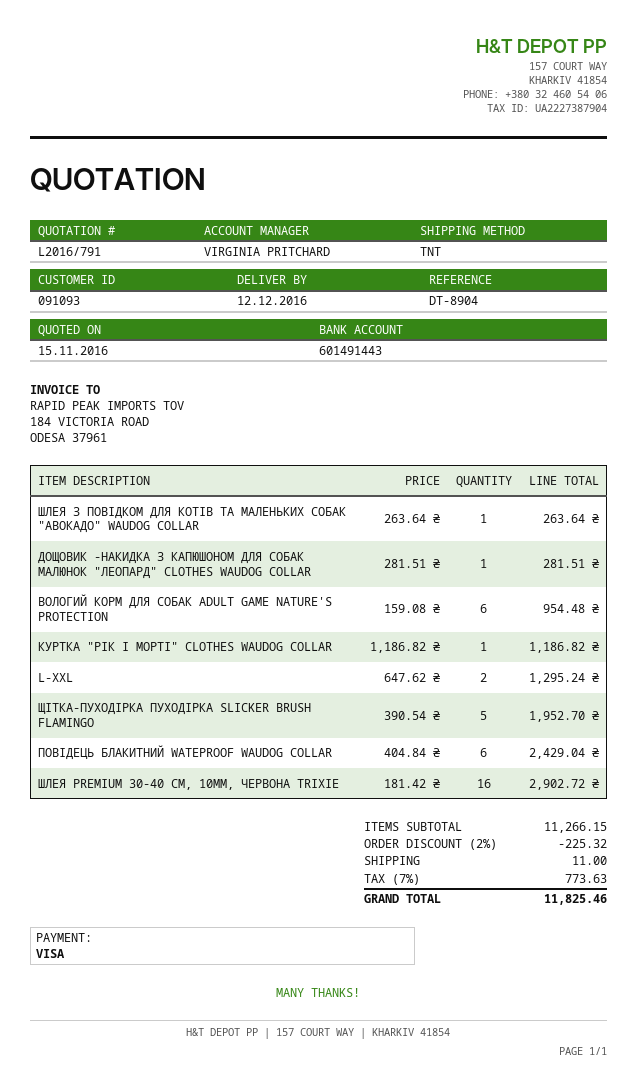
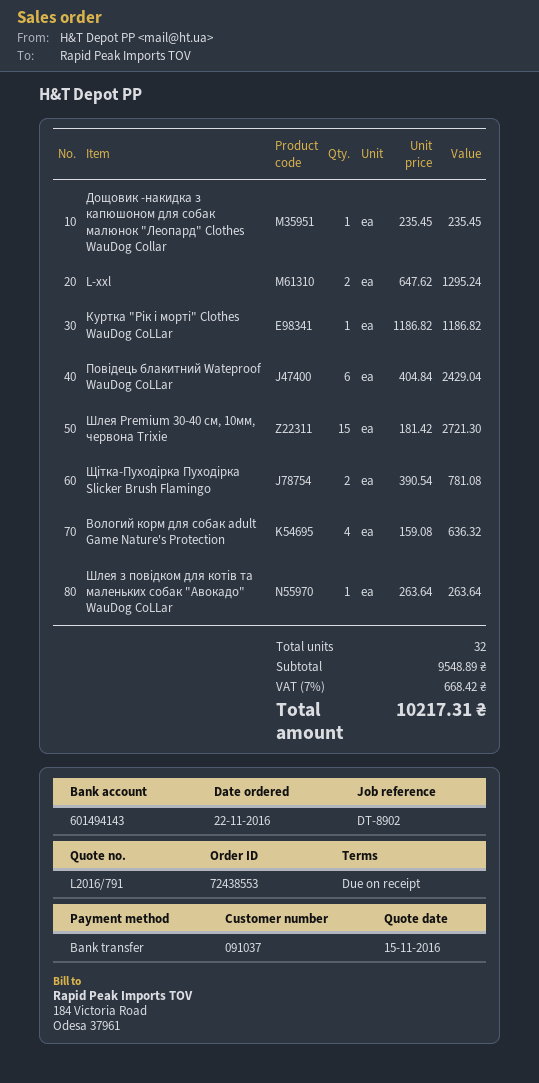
customer number: 091093 -> 091037
reference: DT-8904 -> DT-8902
payment method: Visa -> bank transfer
bank account: 601491443 -> 601494143
ДОЩОВИК -НАКИДКА З КАПЮШОНОМ ДЛЯ СОБАК МАЛЮНОК "ЛЕОПАРД" CLOTHES WAUDOG COLLAR: 1 x 281.51 = 281.51 -> 1 x 235.45 = 235.45
ВОЛОГИЙ КОРМ ДЛЯ СОБАК ADULT GAME NATURE'S PROTECTION: 6 x 159.08 = 954.48 -> 4 x 159.08 = 636.32
ЩІТКА-ПУХОДІРКА ПУХОДІРКА SLICKER BRUSH FLAMINGO: 5 x 390.54 = 1952.70 -> 2 x 390.54 = 781.08
ШЛЕЯ PREMIUM 30-40 СМ, 10ММ, ЧЕРВОНА TRIXIE: 16 x 181.42 = 2902.72 -> 15 x 181.42 = 2721.30
subtotal: 11266.15 -> 9548.89
discount: 2% = 225.32 -> none
shipping: 11.00 -> none
tax: 7% = 773.63 -> 7% = 668.42
total: 11825.46 -> 10217.31

